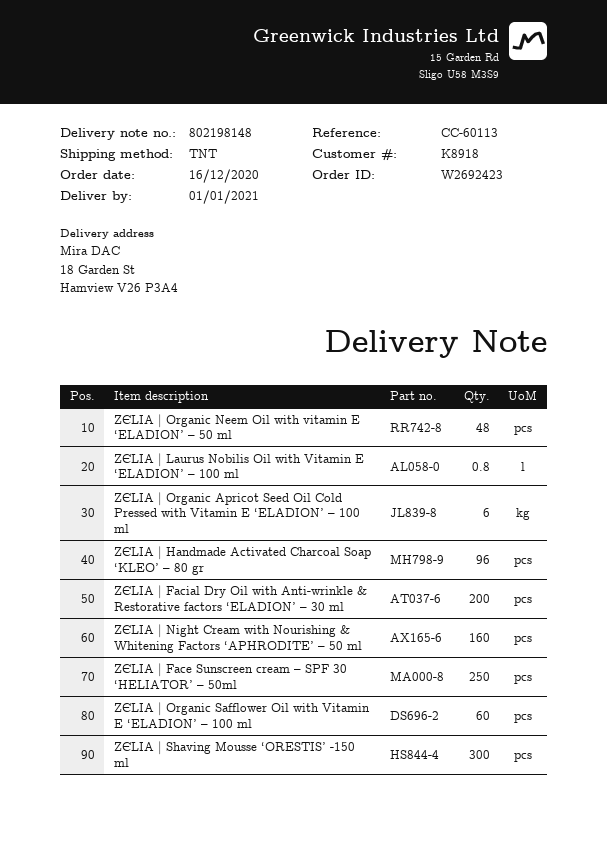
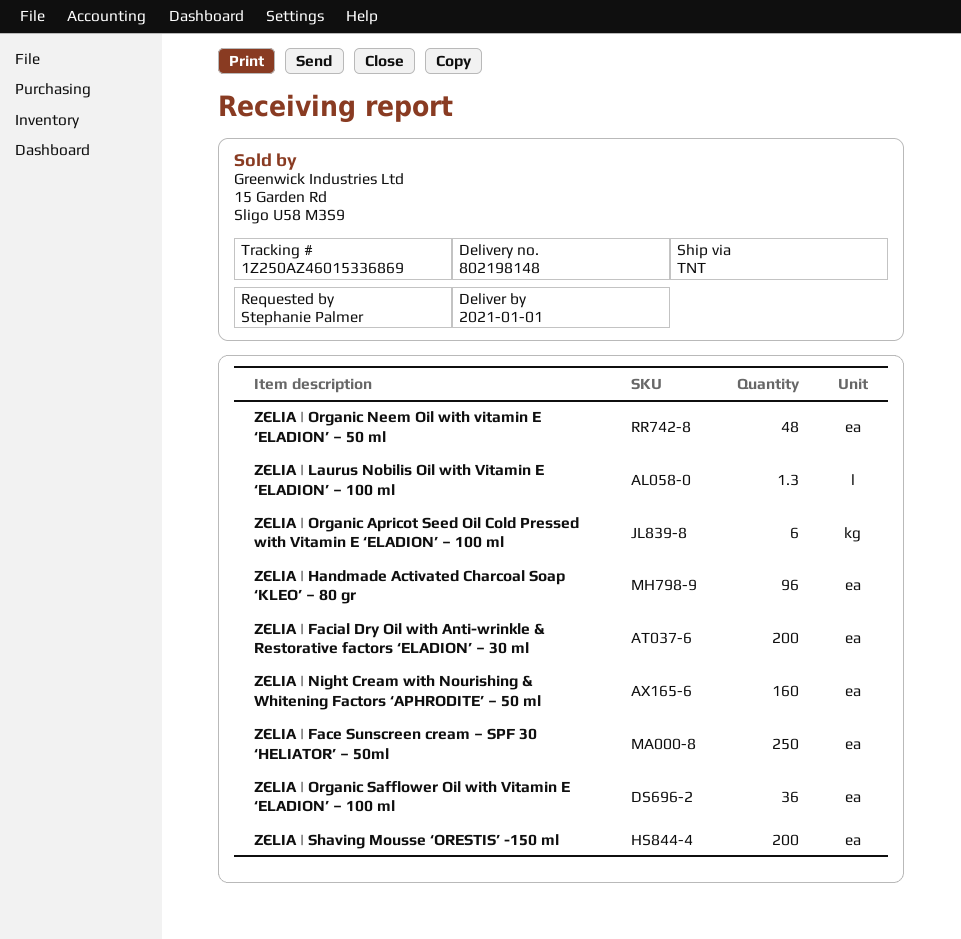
ZЄLIA | Laurus Nobilis Oil with Vitamin E ‘ELADION’ – 100 ml: 0.8 -> 1.3
ZЄLIA | Organic Safflower Oil with Vitamin E ‘ELADION’ – 100 ml: 60 -> 36
ZЄLIA | Shaving Mousse ‘ORESTIS’ -150 ml: 300 -> 200

